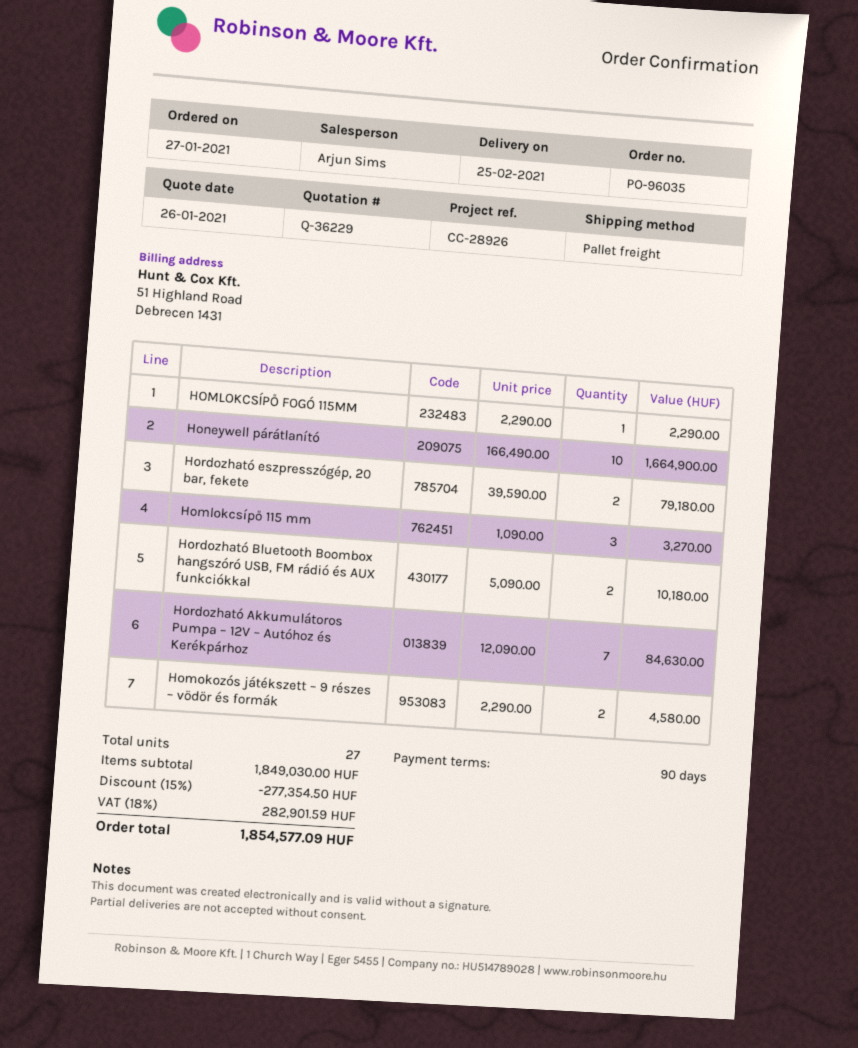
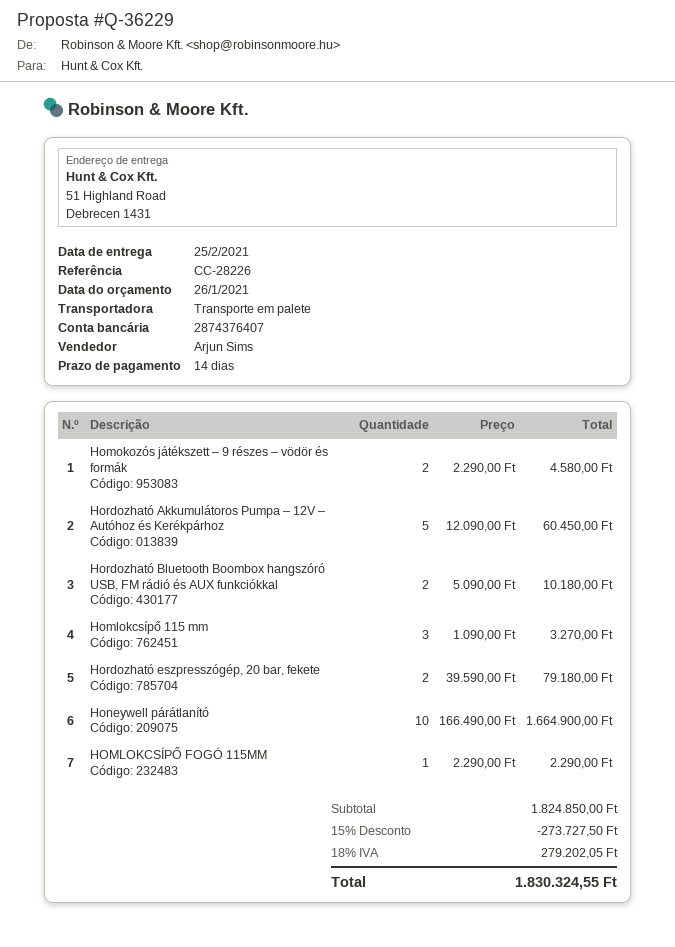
payment terms: 90 days -> 14 days
reference: CC-28926 -> CC-28226
Hordozható Akkumulátoros Pumpa – 12V – Autóhoz és Kerékpárhoz: 7 x 12090.00 = 84630.00 -> 5 x 12090.00 = 60450.00
subtotal: 1849030.00 -> 1824850.00
discount: 15% = 277354.50 -> 15% = 273727.50
tax: 18% = 282901.59 -> 18% = 279202.05
total: 1854577.09 -> 1830324.55

